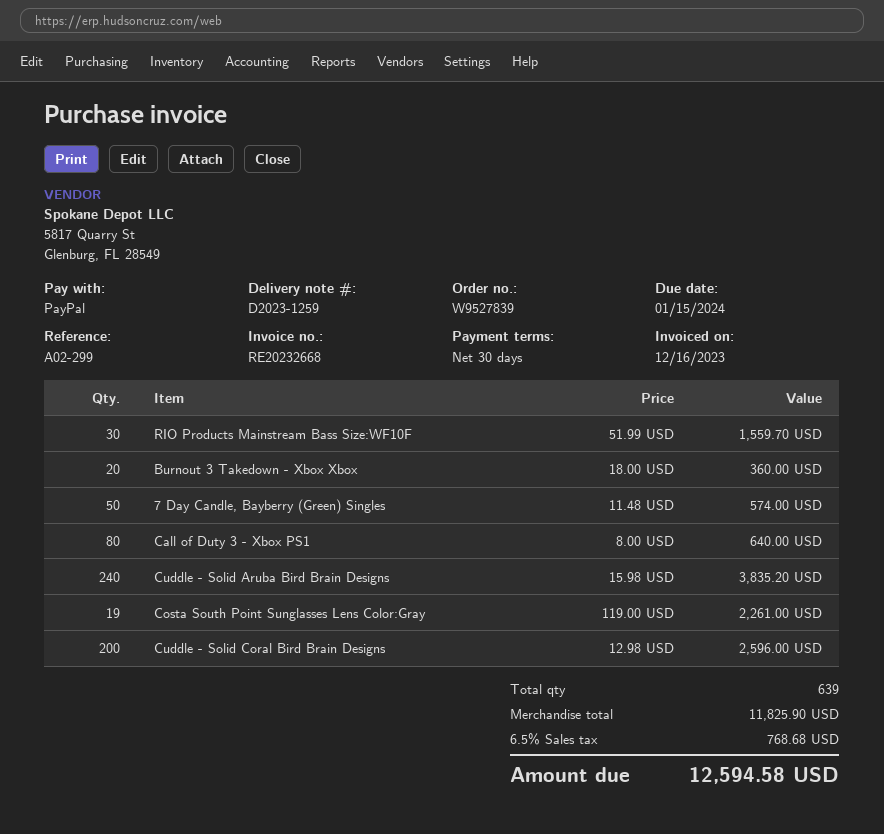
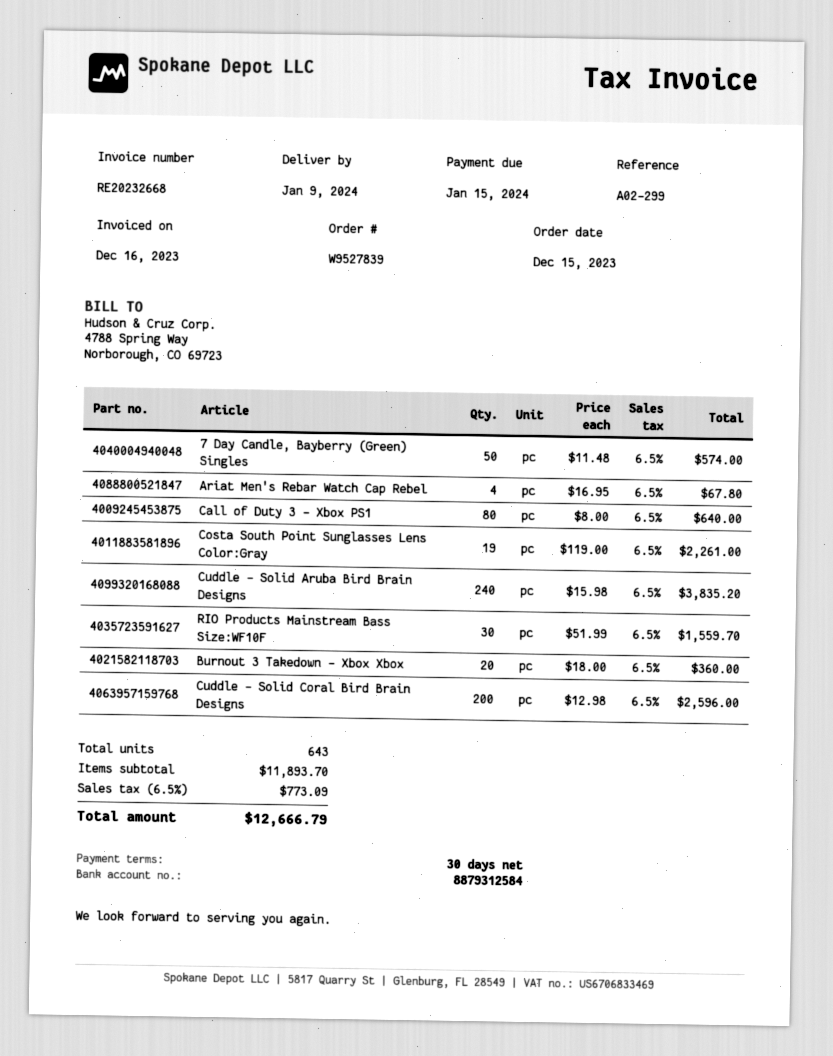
Ariat Men's Rebar Watch Cap Rebel: none -> 4 x 16.95 = 67.80
total quantity: 639 -> 643
subtotal: 11825.90 -> 11893.70
tax: 6.5% = 768.68 -> 6.5% = 773.09
total: 12594.58 -> 12666.79

